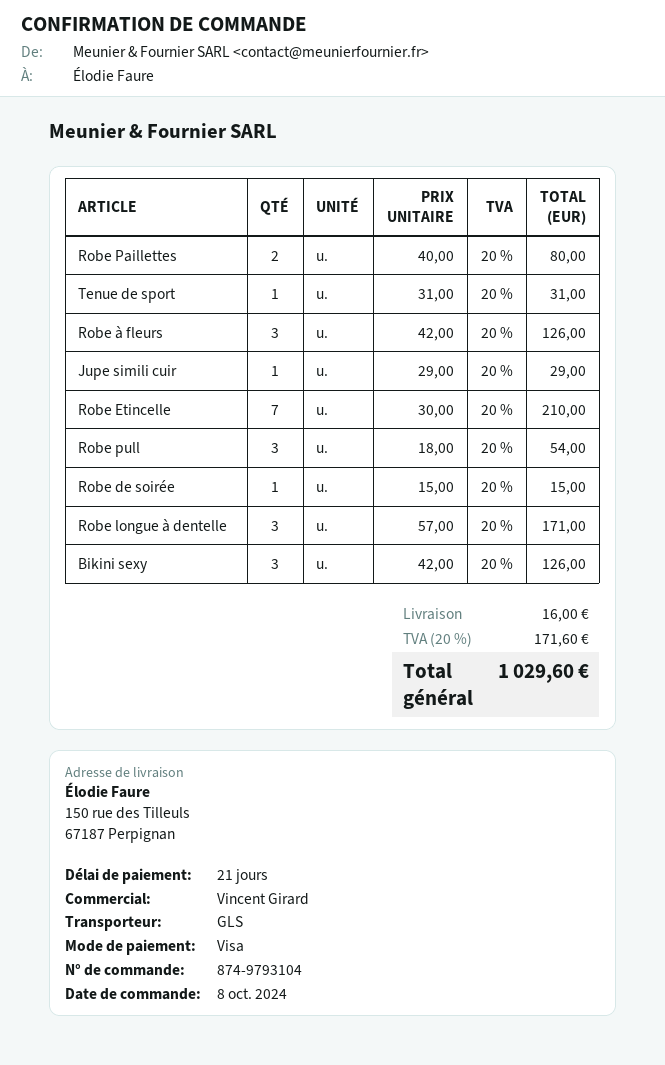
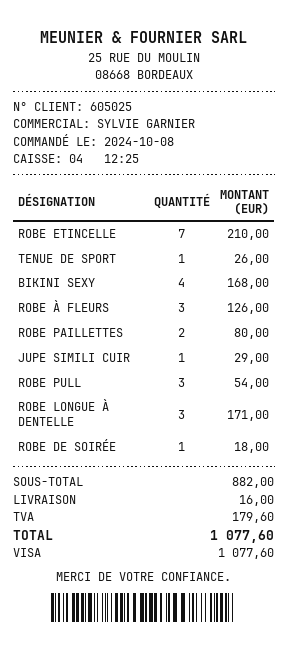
sales rep: Vincent Girard -> SYLVIE GARNIER
Tenue de sport: 1 for 31.00 -> 1 for 26.00
Robe de soirée: 1 for 15.00 -> 1 for 18.00
Bikini sexy: 3 for 126.00 -> 4 for 168.00
tax: 171.60 -> 179.60
total: 1029.60 -> 1077.60

